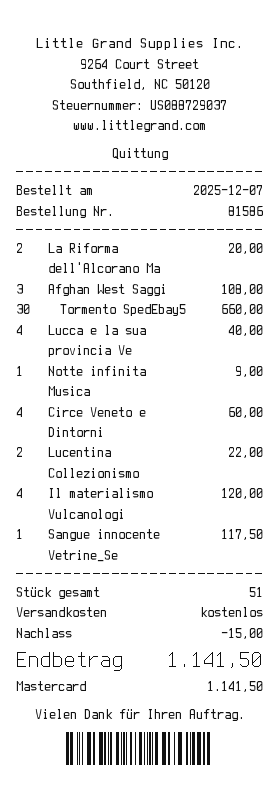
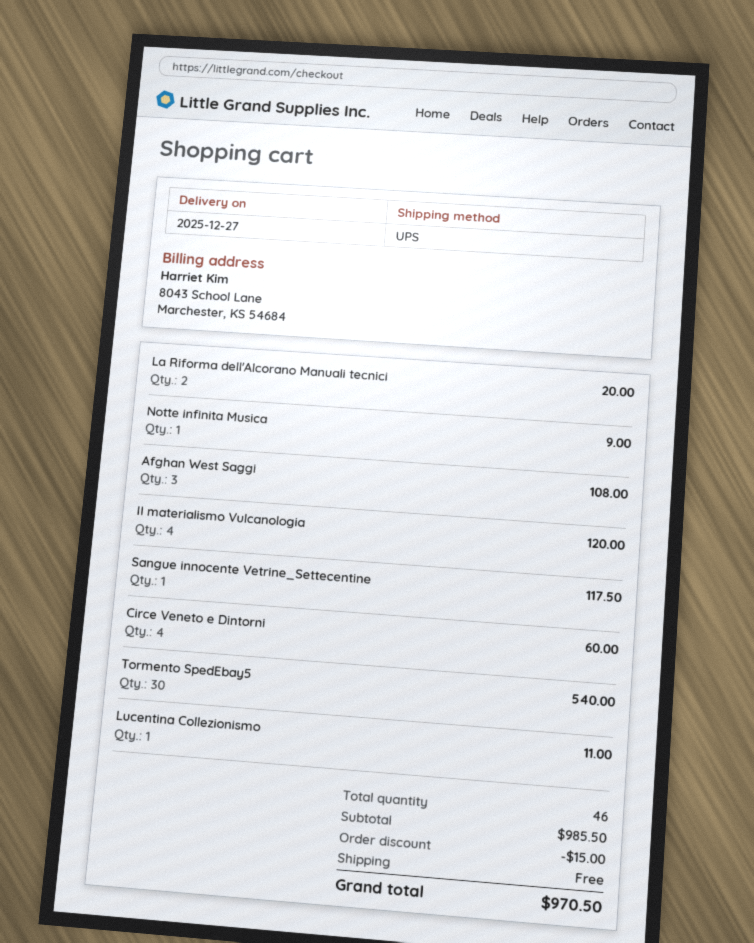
Tormento SpedEbay5: 30 for 660.00 -> 30 for 540.00
Lucca e la sua provincia Ve: 4 for 40.00 -> none
Lucentina Collezionismo: 2 for 22.00 -> 1 for 11.00
total quantity: 51 -> 46
total: 1141.50 -> 970.50

